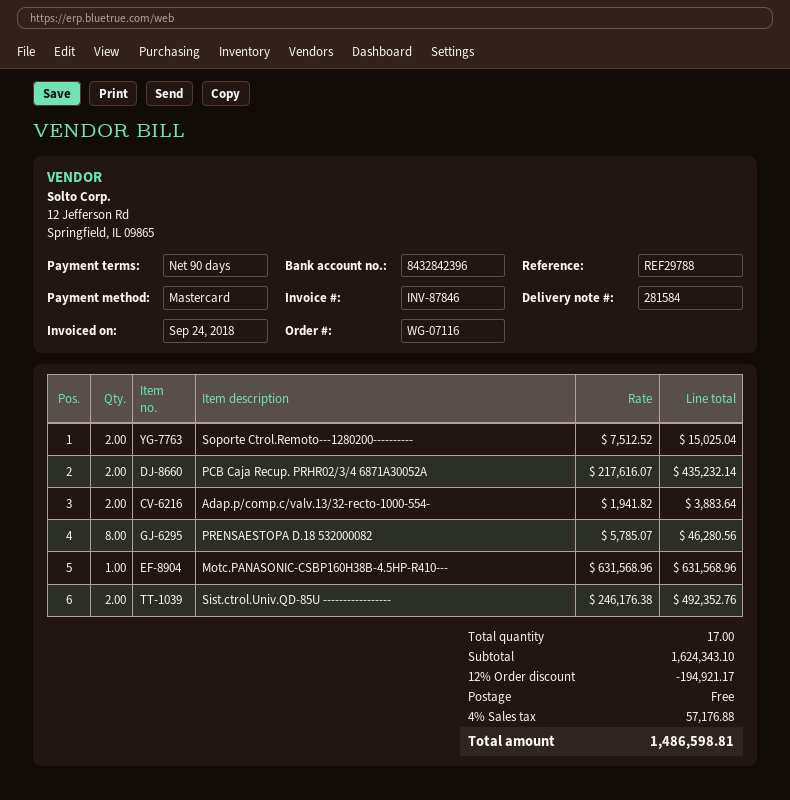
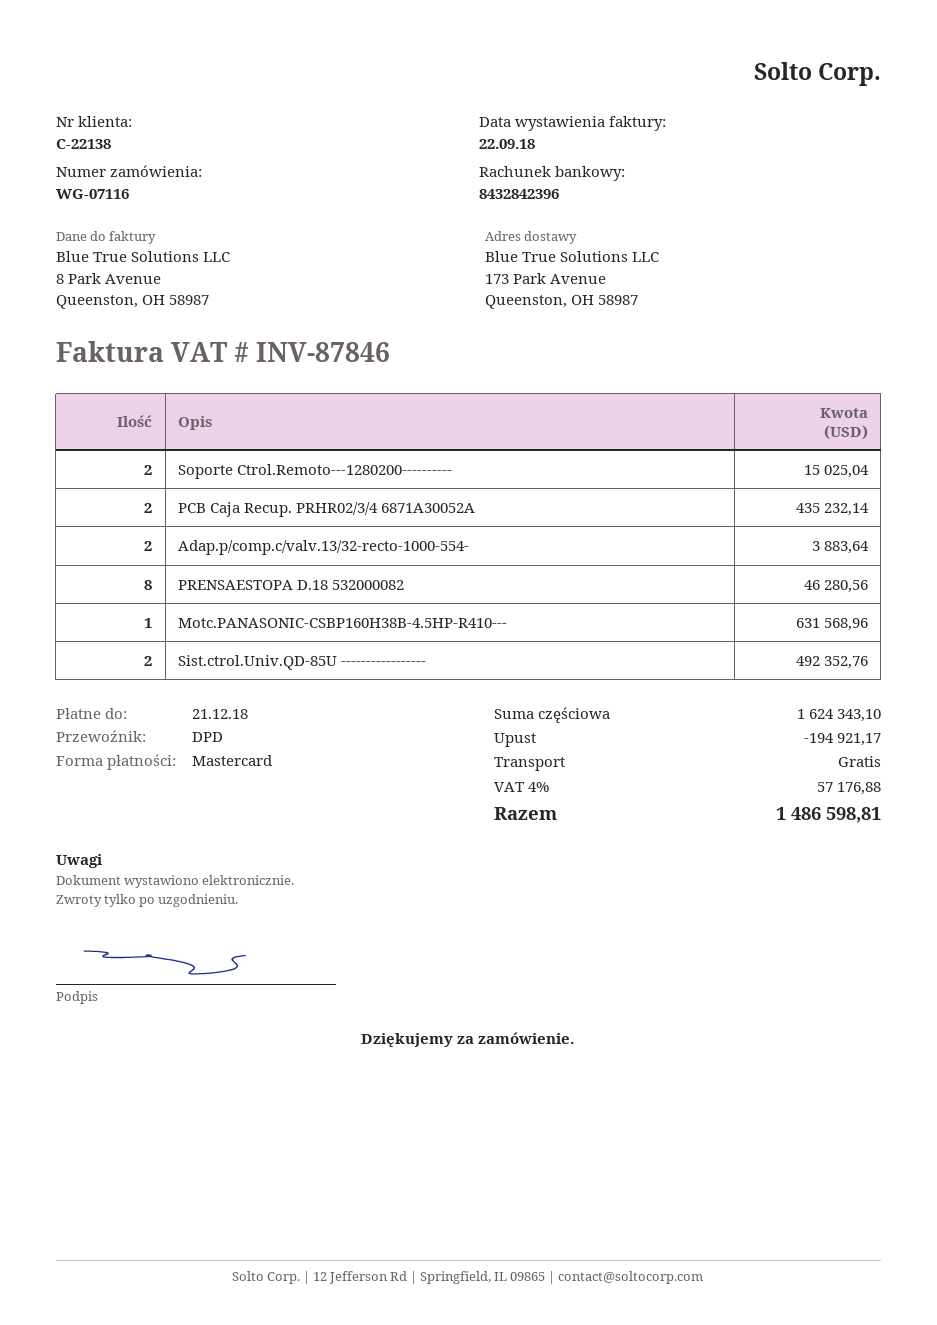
invoice date: 2018-09-24 -> 2018-09-22

